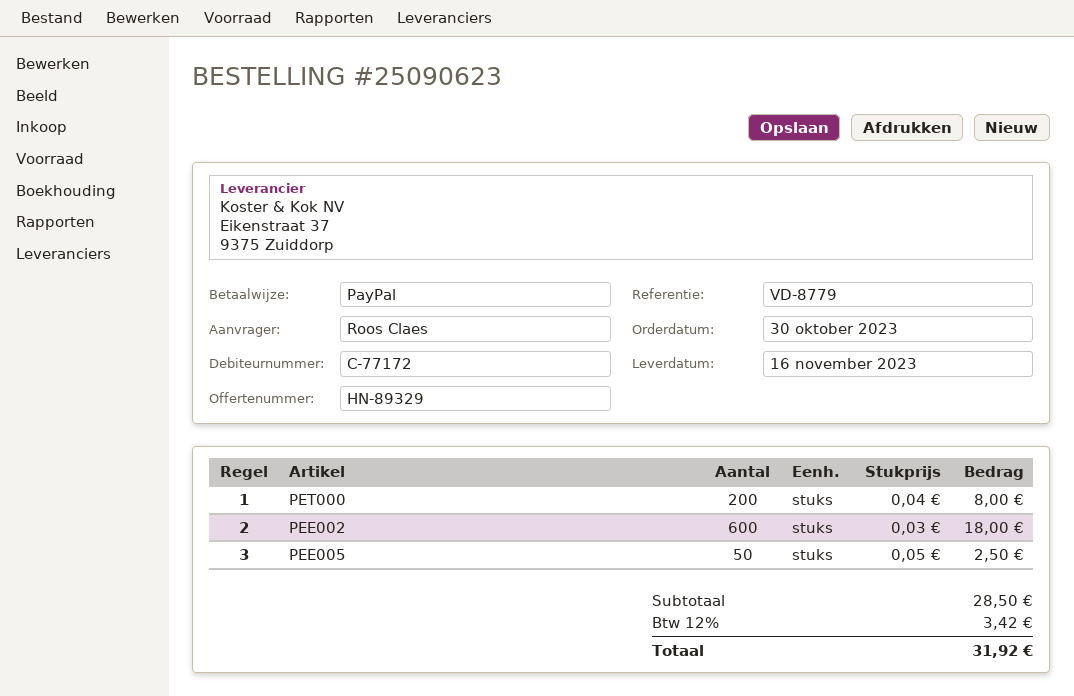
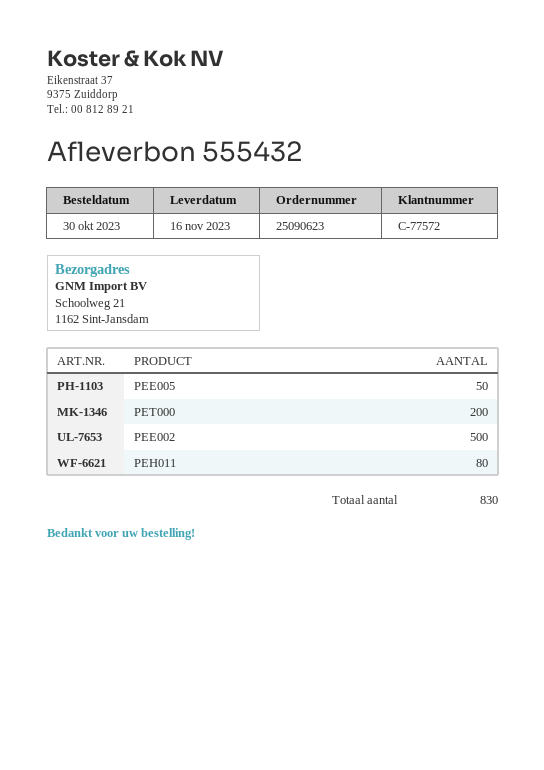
customer number: C-77172 -> C-77572
PEE002: 600 -> 500
PEH011: none -> 80

